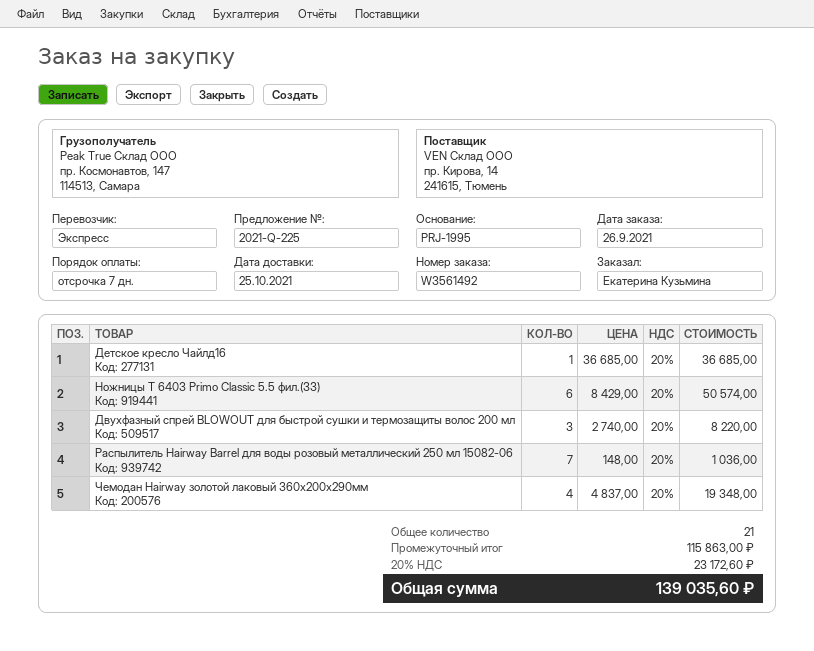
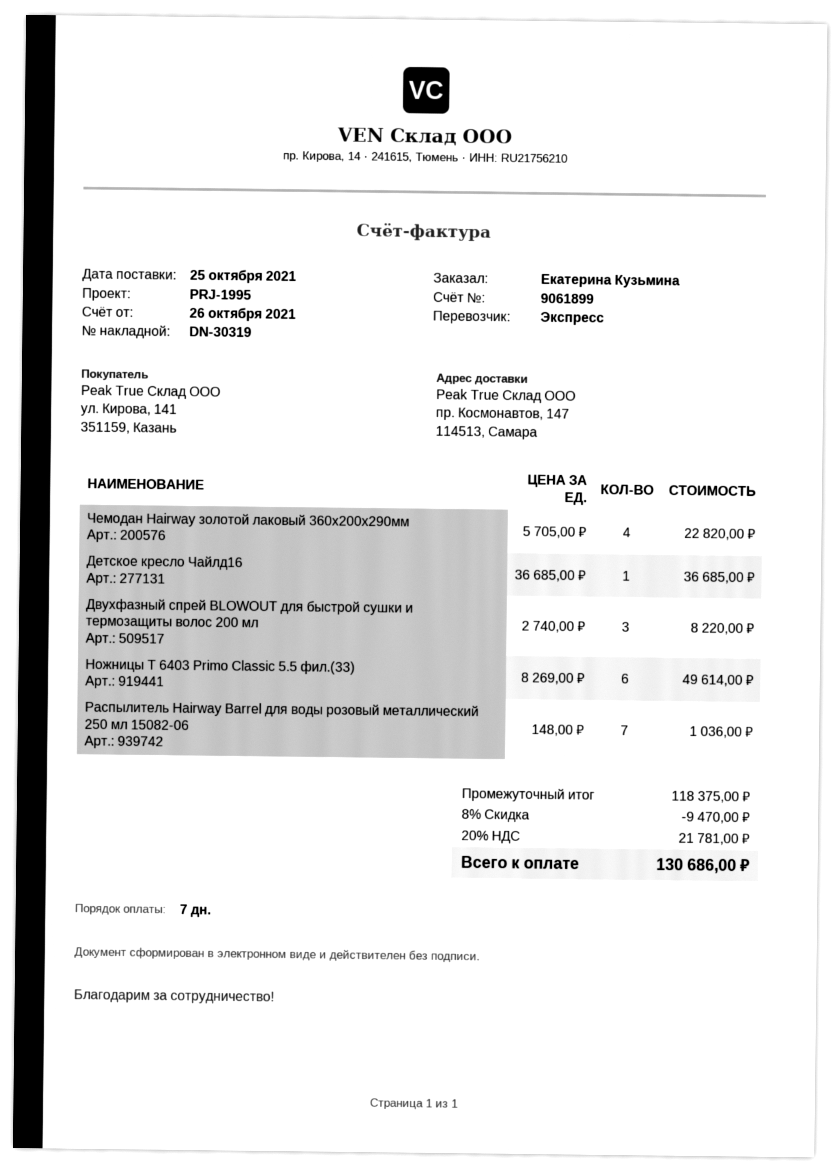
Ножницы T 6403 Primo Classic 5.5 фил.(33): 6 x 8429.00 = 50574.00 -> 6 x 8269.00 = 49614.00
Чемодан Hairway золотой лаковый 360х200х290мм: 4 x 4837.00 = 19348.00 -> 4 x 5705.00 = 22820.00
subtotal: 115863.00 -> 118375.00
discount: none -> 8% = 9470.00
tax: 20% = 23172.60 -> 20% = 21781.00
total: 139035.60 -> 130686.00

